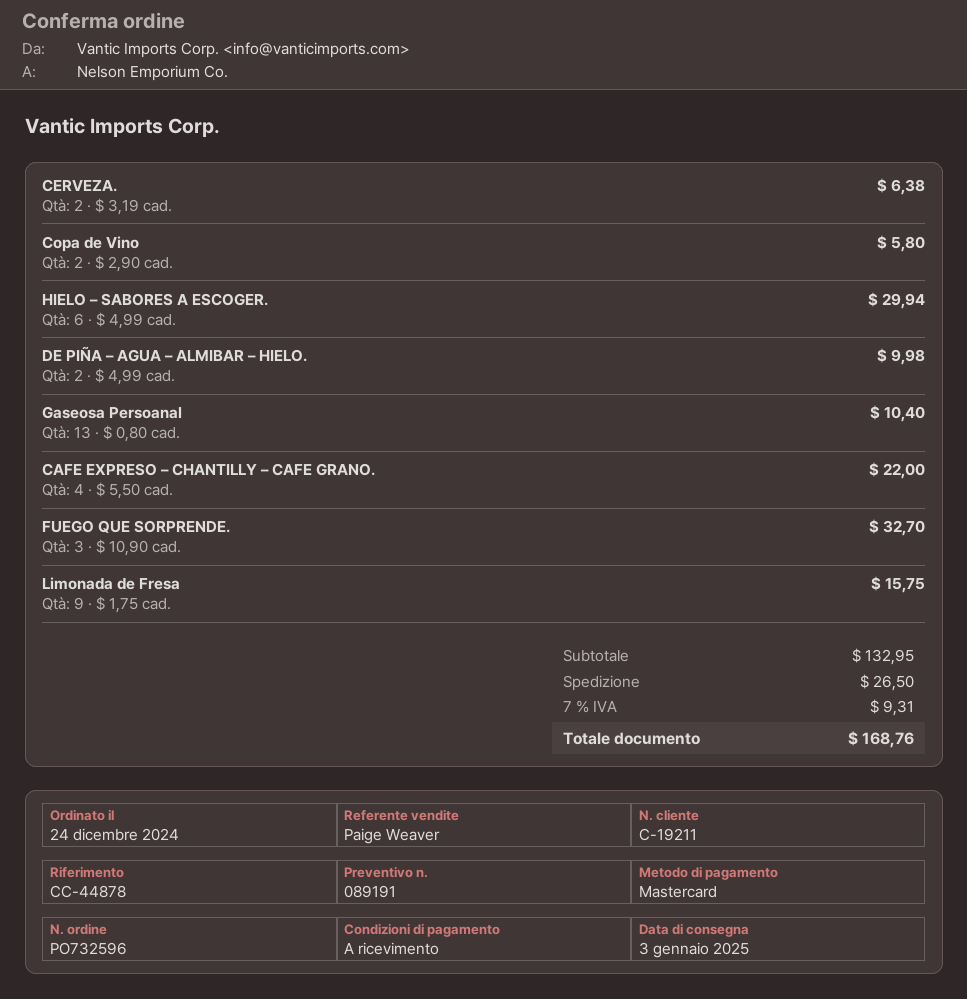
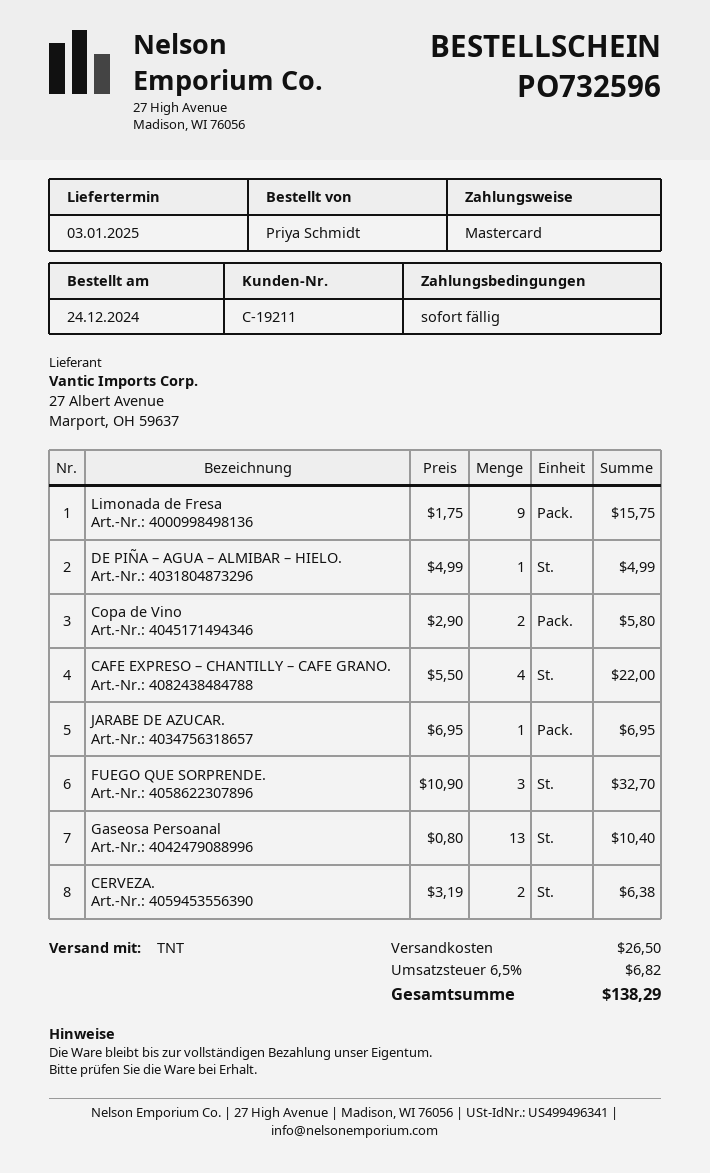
HIELO – SABORES A ESCOGER.: 6 x 4.99 = 29.94 -> none
DE PIÑA – AGUA – ALMIBAR – HIELO.: 2 x 4.99 = 9.98 -> 1 x 4.99 = 4.99
JARABE DE AZUCAR.: none -> 1 x 6.95 = 6.95
tax: 7% = 9.31 -> 6.5% = 6.82
total: 168.76 -> 138.29

